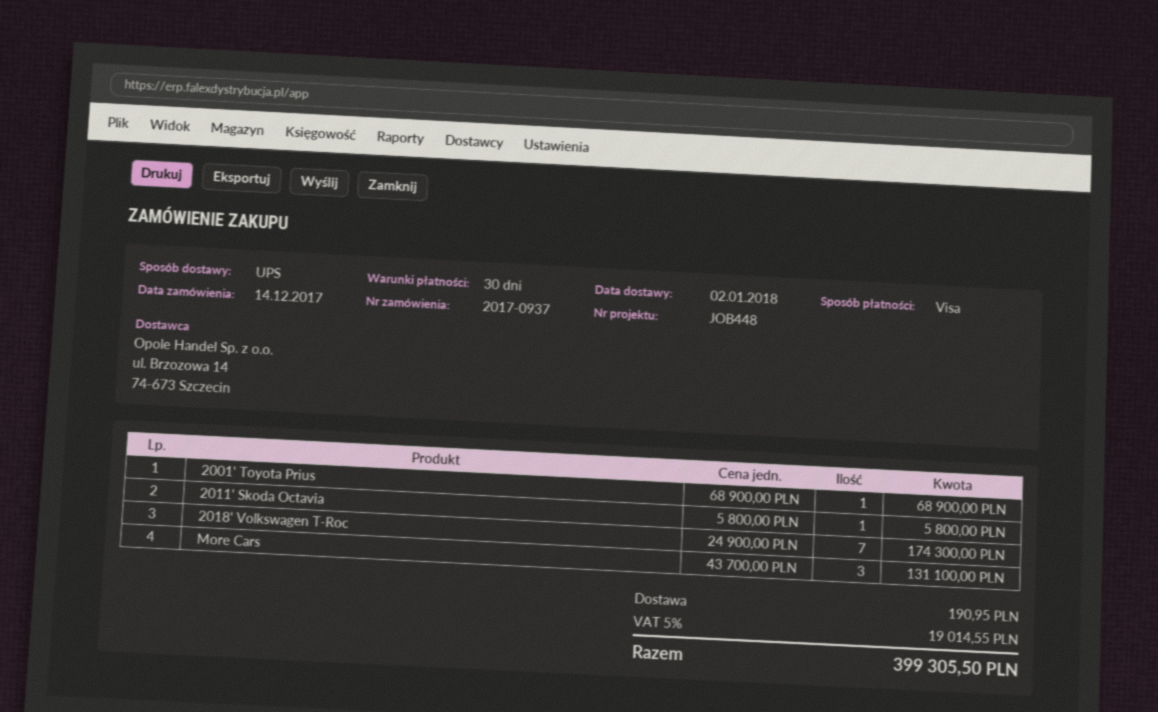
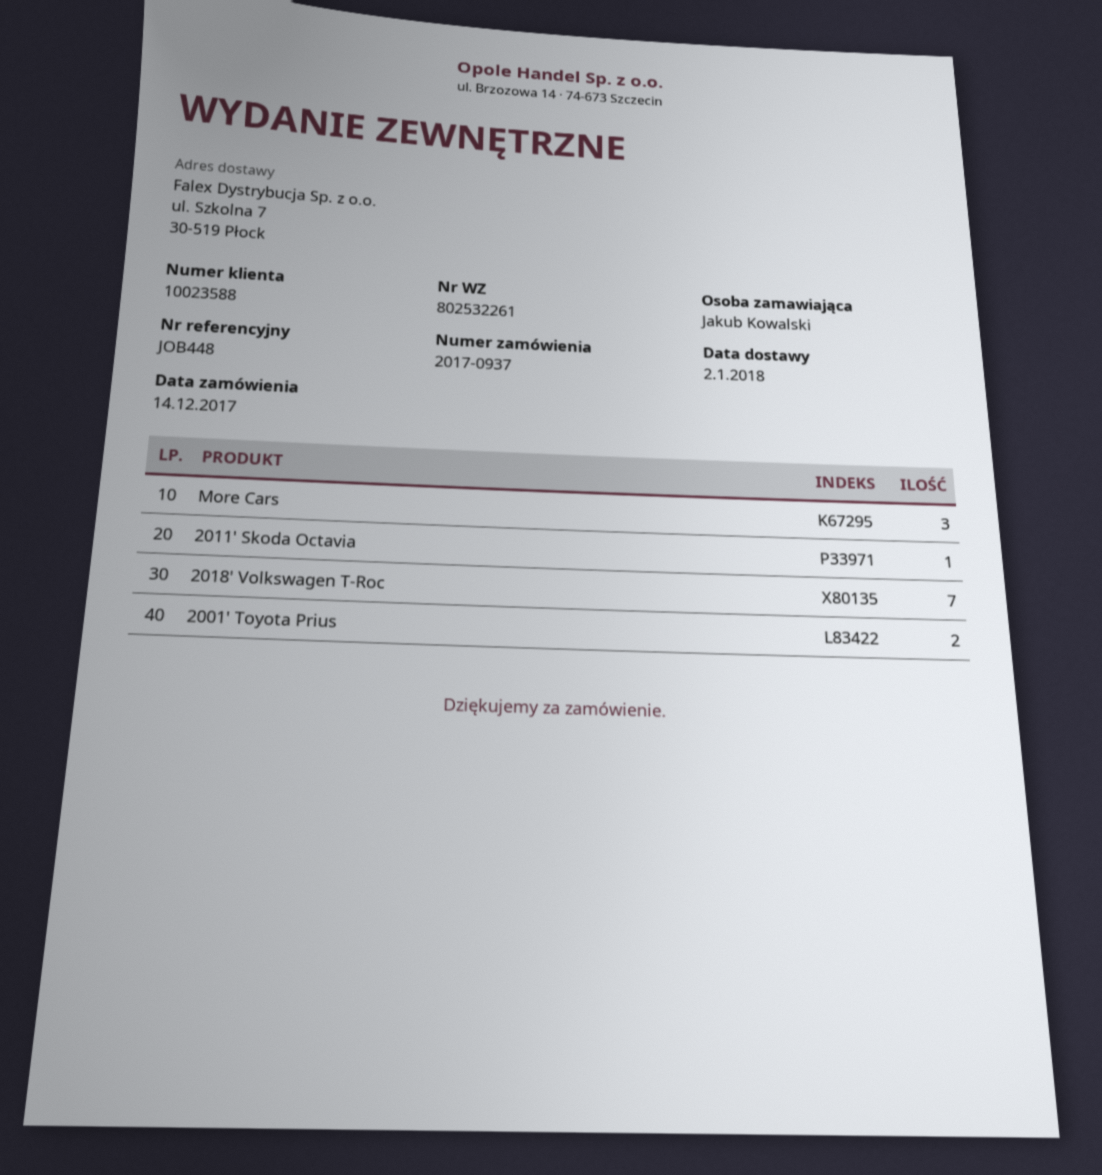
2001' Toyota Prius: 1 -> 2

